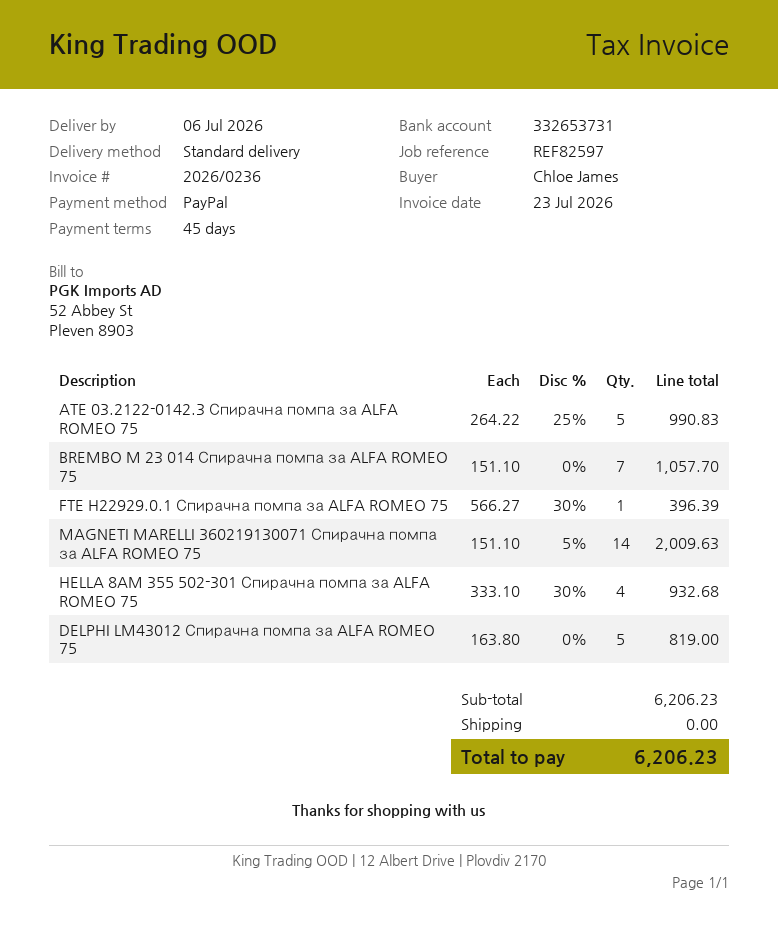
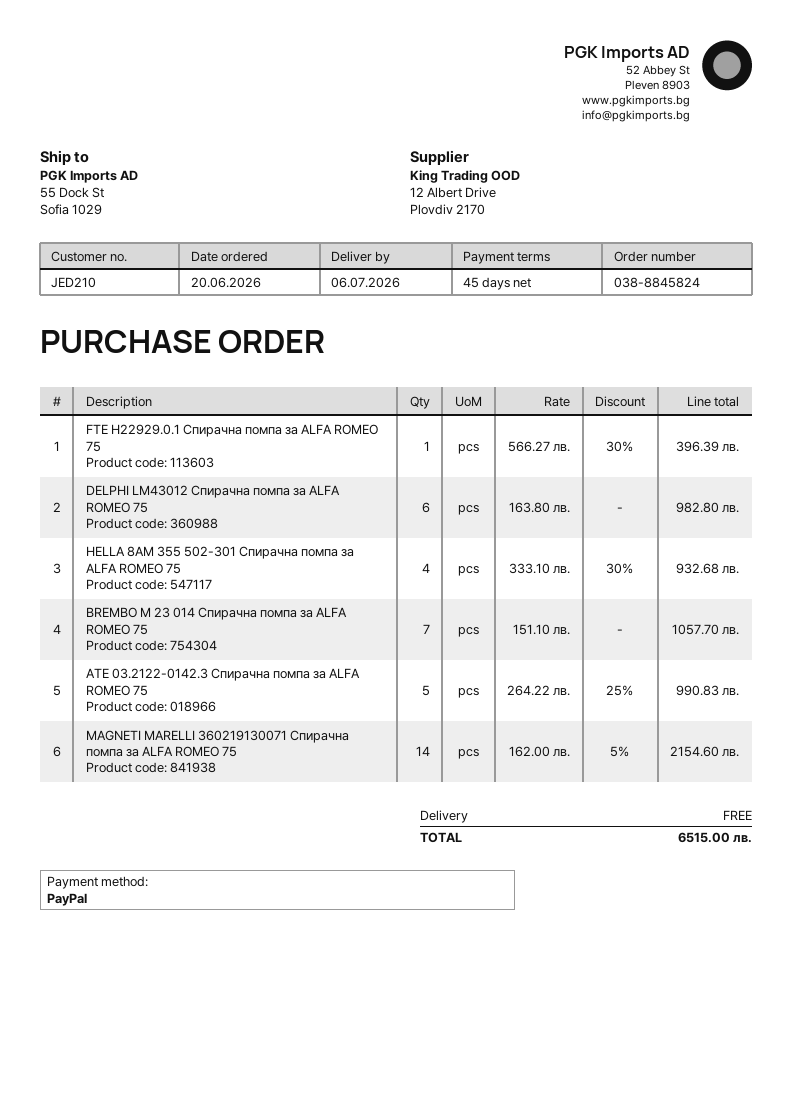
MAGNETI MARELLI 360219130071 Спирачна помпа за ALFA ROMEO 75: 14 x 151.10 - 5% = 2009.63 -> 14 x 162.00 - 5% = 2154.60
DELPHI LM43012 Спирачна помпа за ALFA ROMEO 75: 5 x 163.80 = 819.00 -> 6 x 163.80 = 982.80
total: 6206.23 -> 6515.00

